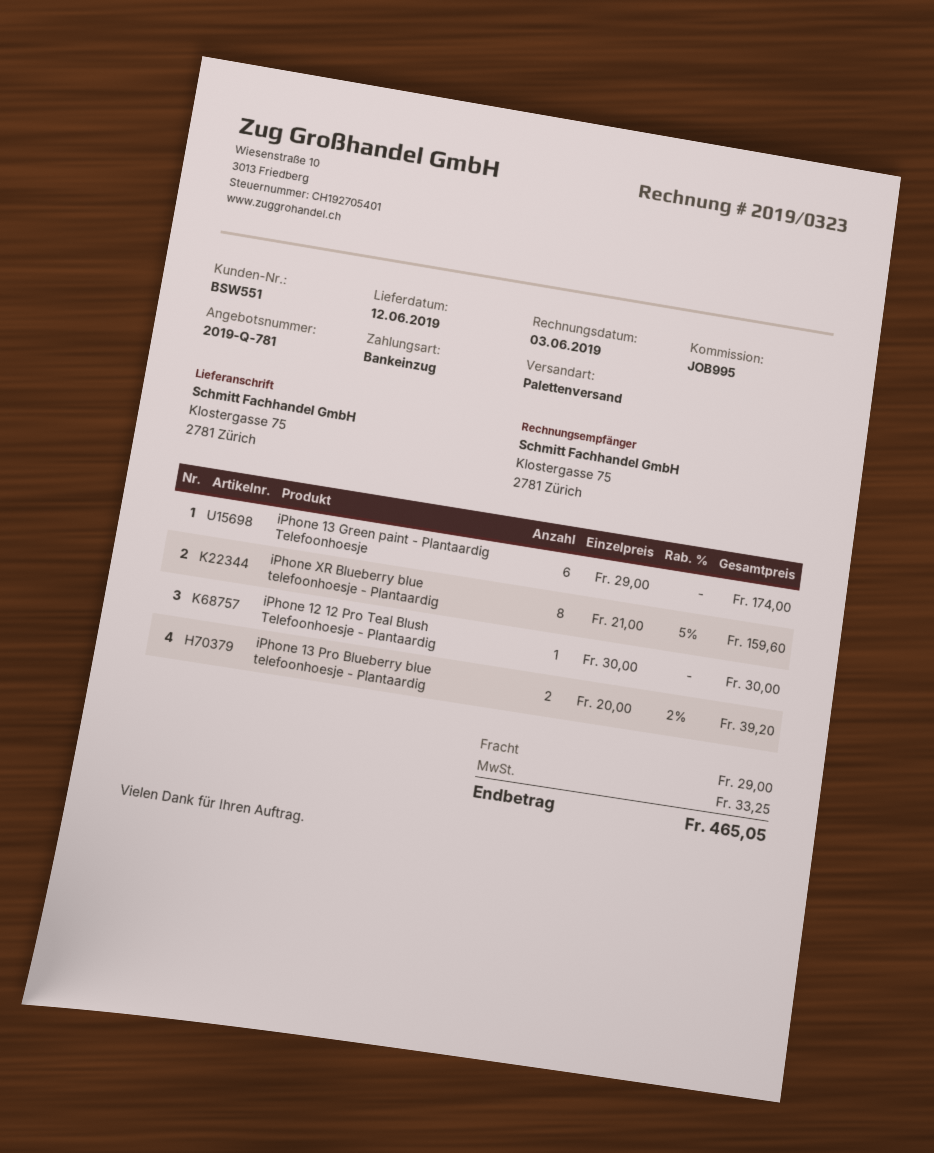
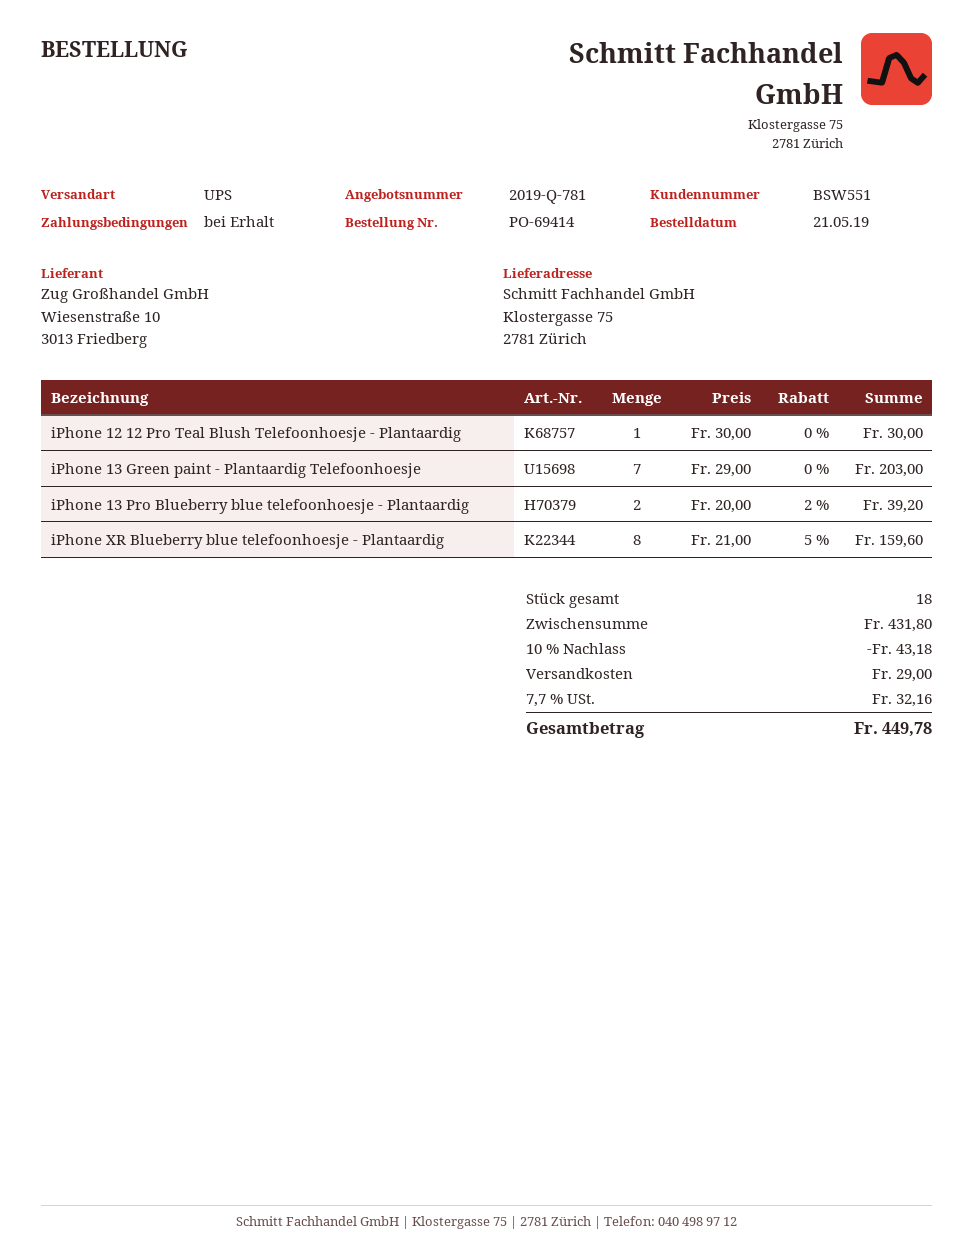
shipping method: pallet freight -> UPS
iPhone 13 Green paint - Plantaardig Telefoonhoesje: 6 x 29.00 = 174.00 -> 7 x 29.00 = 203.00
discount: none -> 10% = 43.18
tax: 33.25 -> 32.16
total: 465.05 -> 449.78

